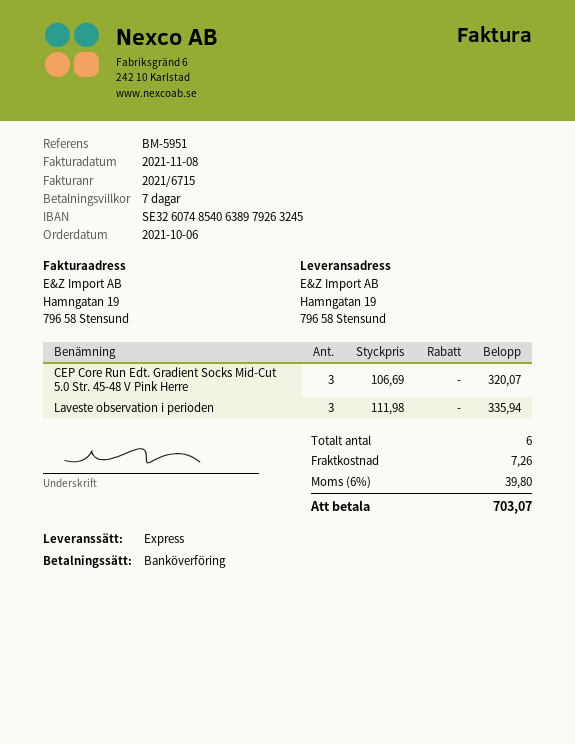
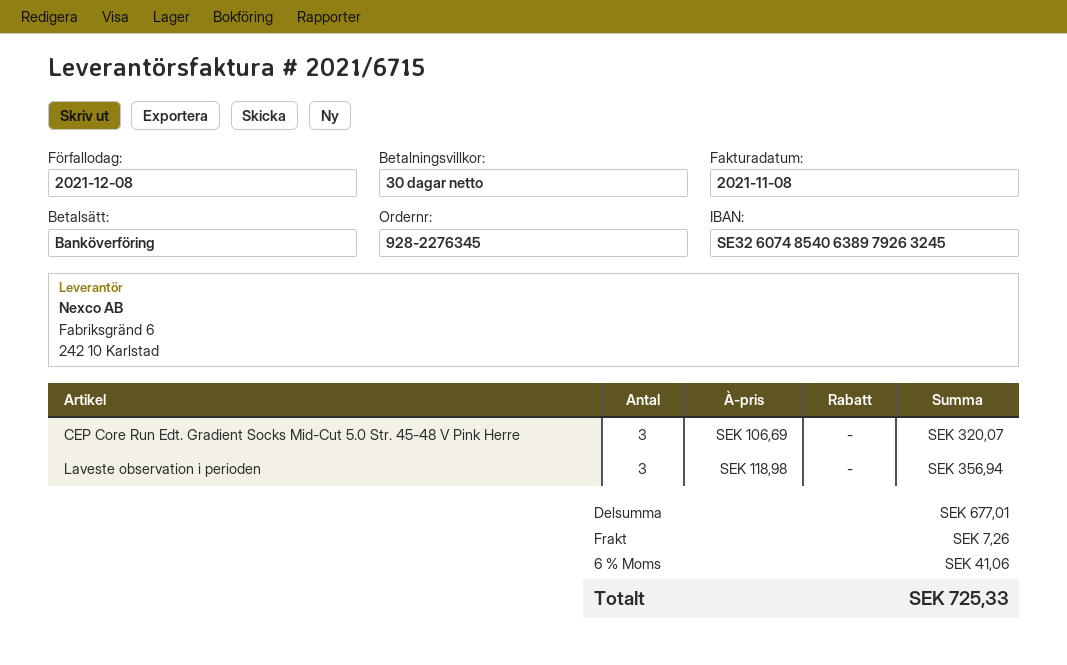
payment terms: 7 days -> 30 days
Laveste observation i perioden: 3 x 111.98 = 335.94 -> 3 x 118.98 = 356.94
tax: 6% = 39.80 -> 6% = 41.06
total: 703.07 -> 725.33

